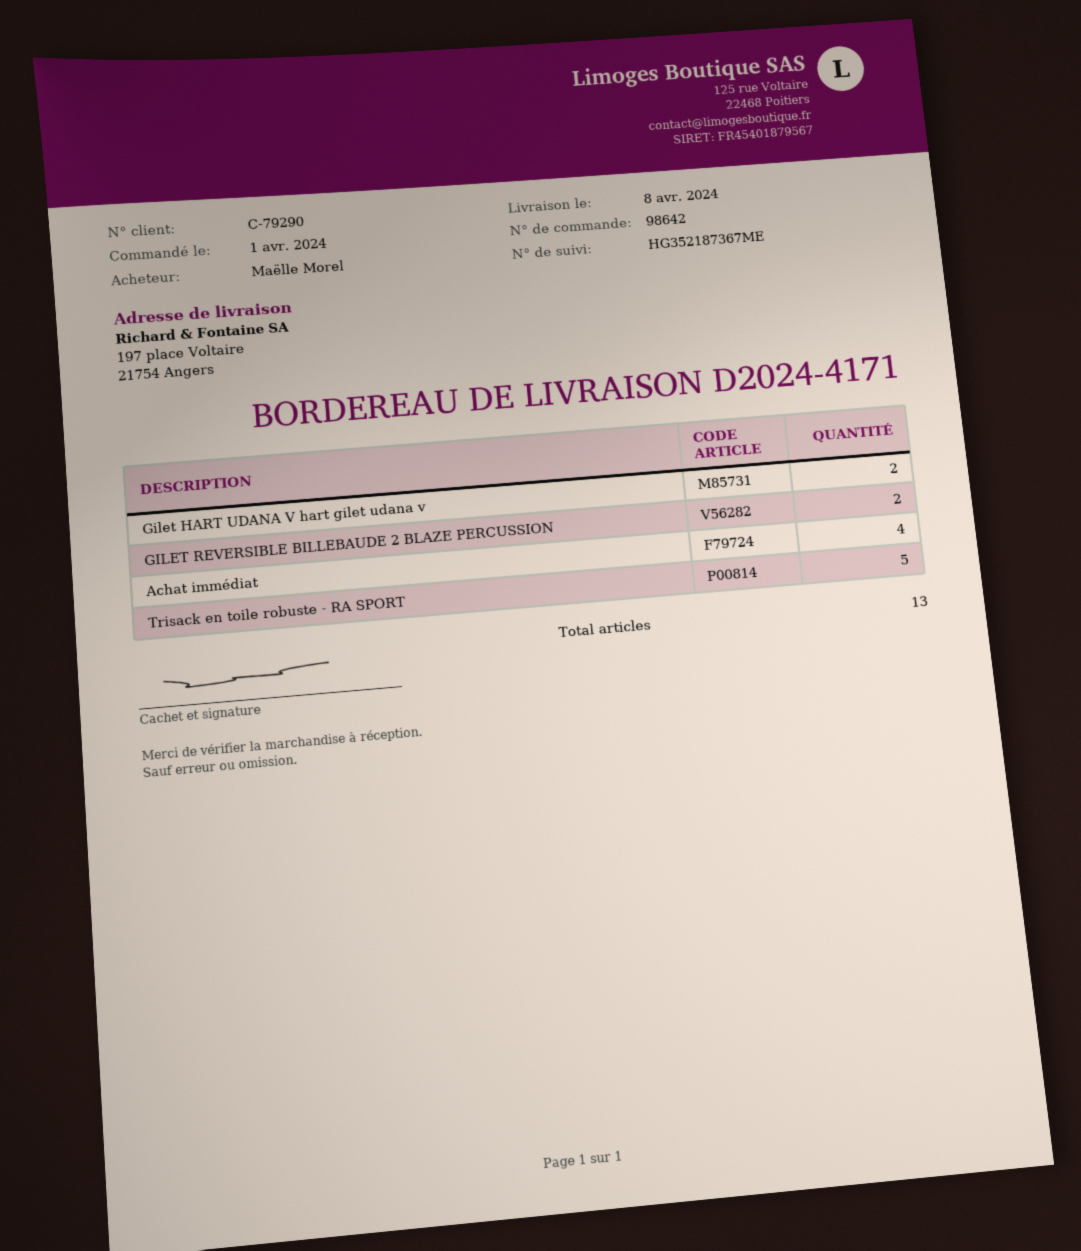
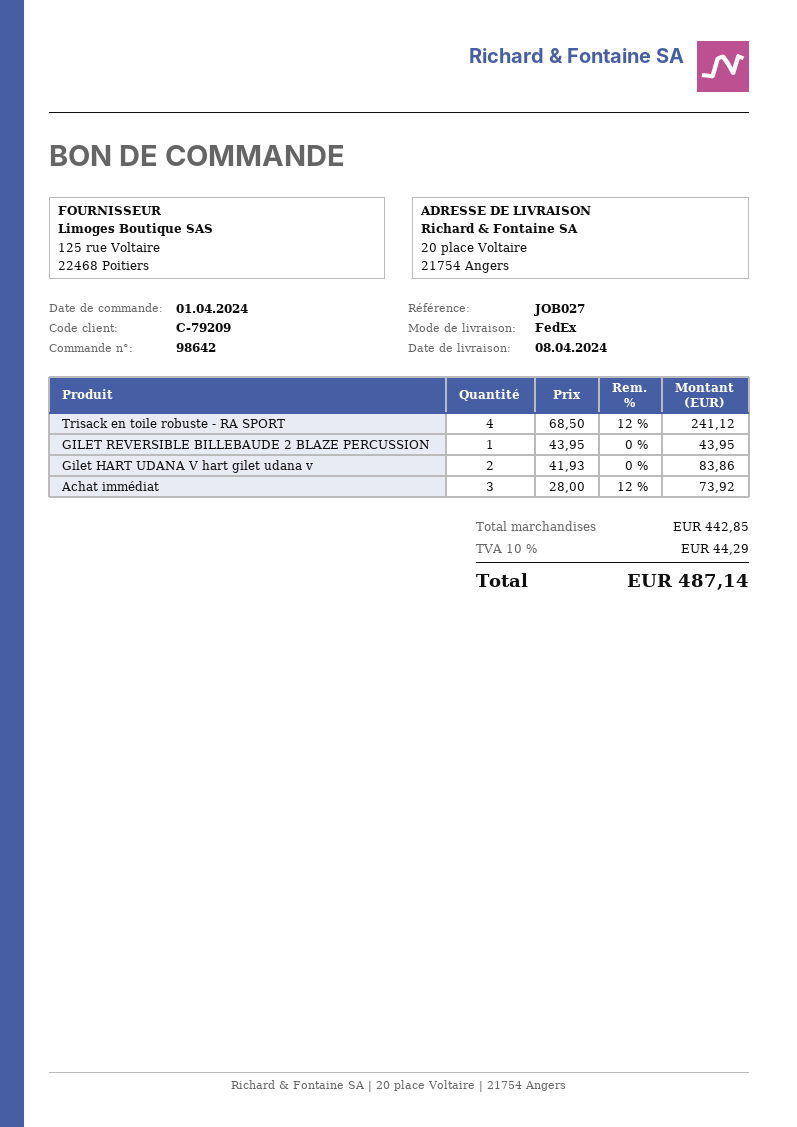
customer number: C-79290 -> C-79209
ship to: 197 place Voltaire, 21754 Angers -> 20 place Voltaire, 21754 Angers
GILET REVERSIBLE BILLEBAUDE 2 BLAZE PERCUSSION: 2 -> 1
Achat immédiat: 4 -> 3
Trisack en toile robuste - RA SPORT: 5 -> 4

